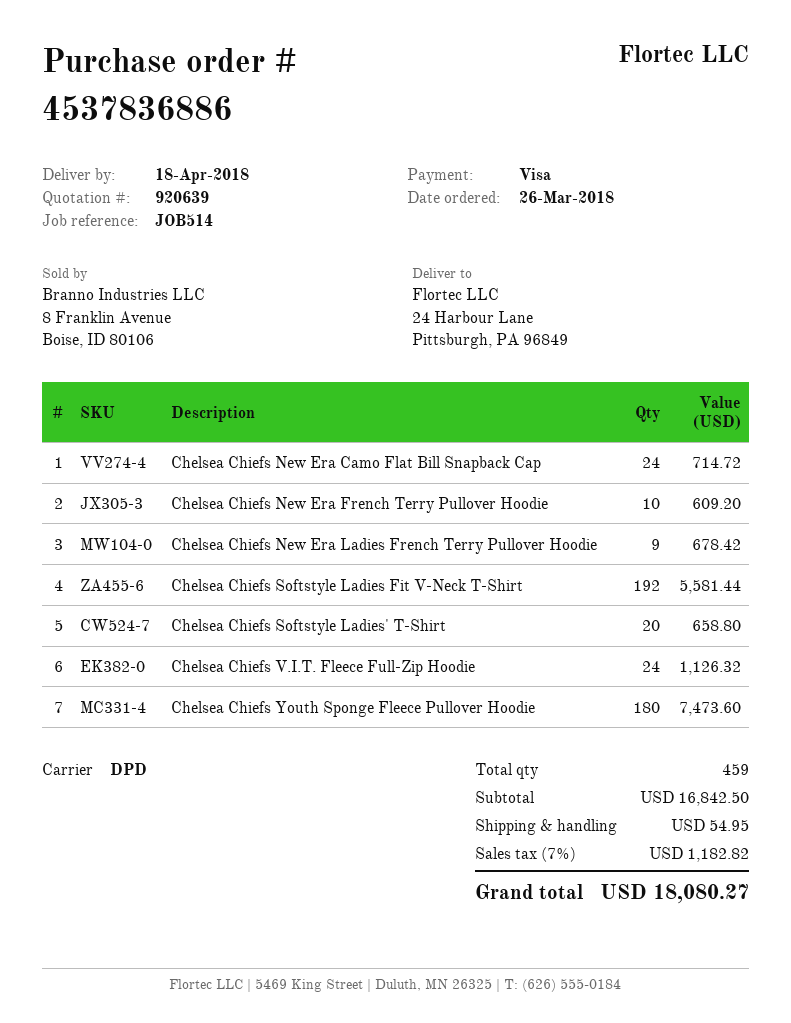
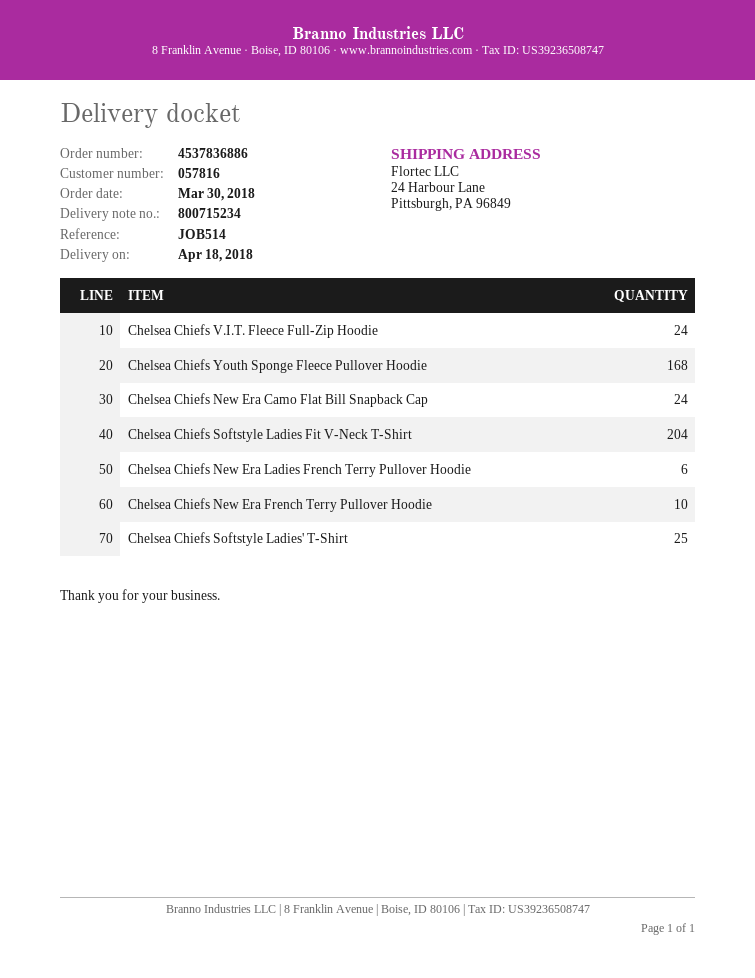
order date: 2018-03-26 -> 2018-03-30
Chelsea Chiefs New Era Ladies French Terry Pullover Hoodie: 9 -> 6
Chelsea Chiefs Softstyle Ladies Fit V-Neck T-Shirt: 192 -> 204
Chelsea Chiefs Softstyle Ladies' T-Shirt: 20 -> 25
Chelsea Chiefs Youth Sponge Fleece Pullover Hoodie: 180 -> 168

